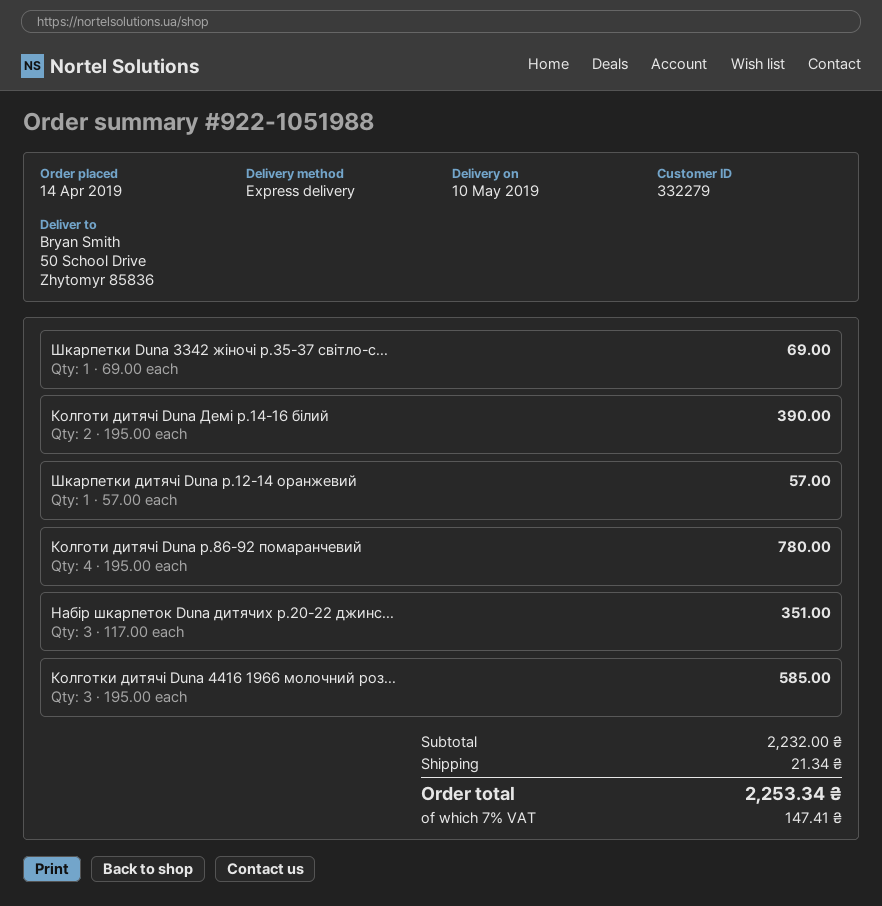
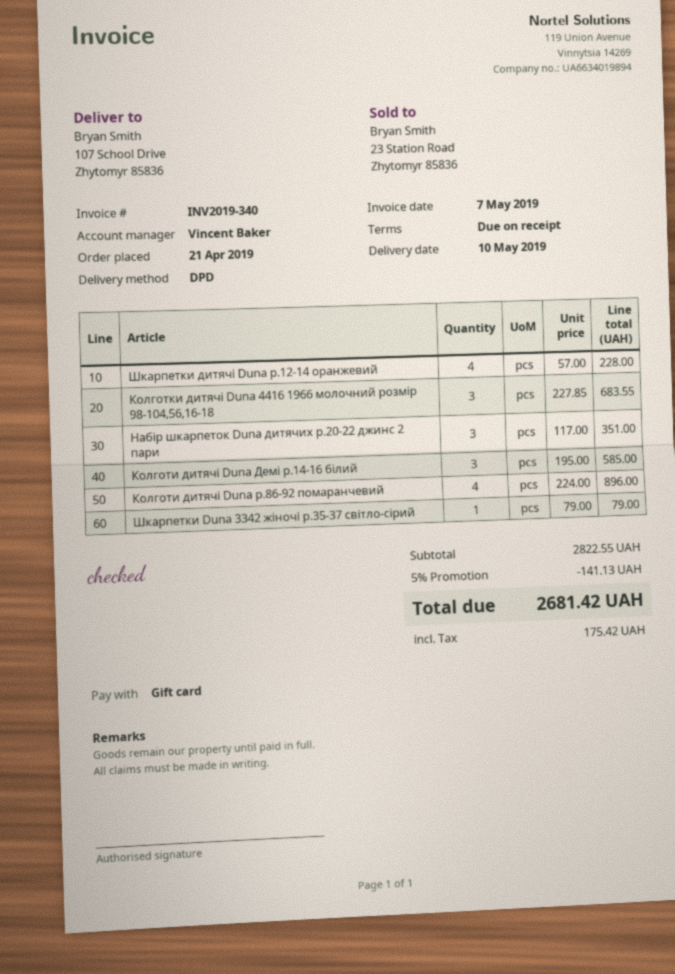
order date: 2019-04-14 -> 2019-04-21
shipping method: express -> DPD
ship to: 50 School Drive, Zhytomyr 85836 -> 107 School Drive, Zhytomyr 85836
Шкарпетки Duna 3342 жіночі р.35-37 світло-с...: 1 x 69.00 = 69.00 -> 1 x 79.00 = 79.00
Колготи дитячі Duna Демі р.14-16 білий: 2 x 195.00 = 390.00 -> 3 x 195.00 = 585.00
Шкарпетки дитячі Duna р.12-14 оранжевий: 1 x 57.00 = 57.00 -> 4 x 57.00 = 228.00
Колготи дитячі Duna р.86-92 помаранчевий: 4 x 195.00 = 780.00 -> 4 x 224.00 = 896.00
Колготки дитячі Duna 4416 1966 молочний роз...: 3 x 195.00 = 585.00 -> 3 x 227.85 = 683.55
subtotal: 2232.00 -> 2822.55
discount: none -> 5% = 141.13
shipping: 21.34 -> none
tax: 147.41 -> 175.42
total: 2253.34 -> 2681.42

